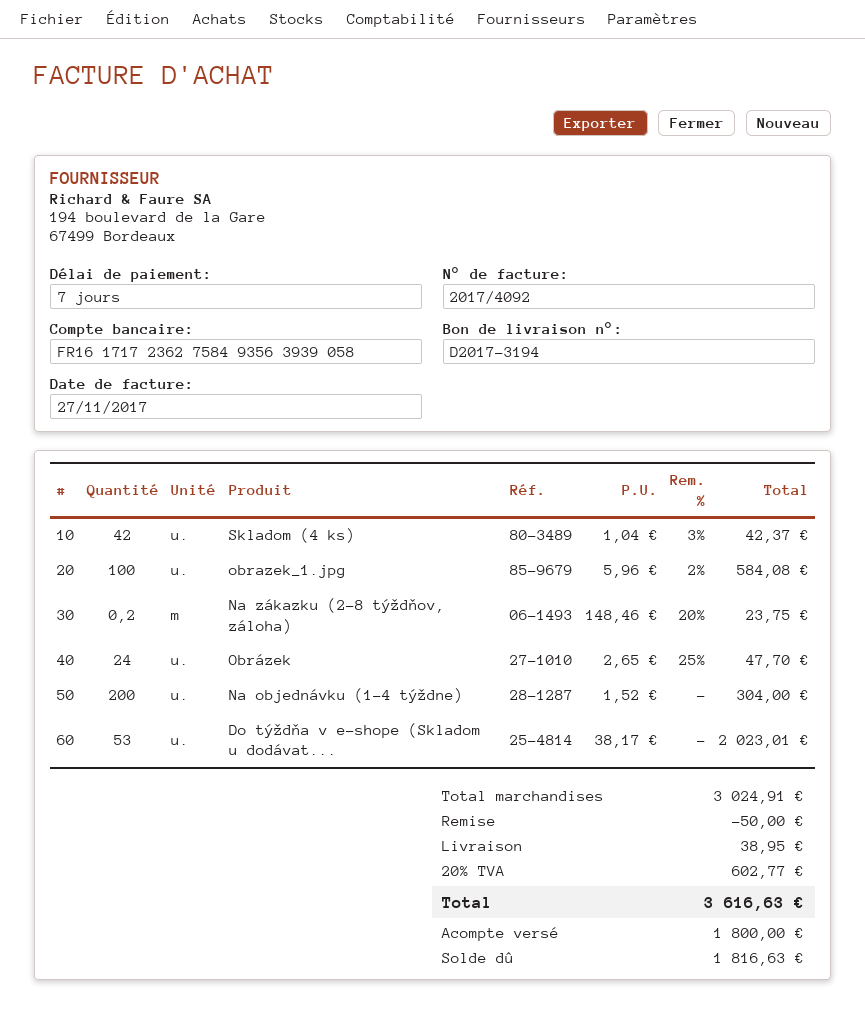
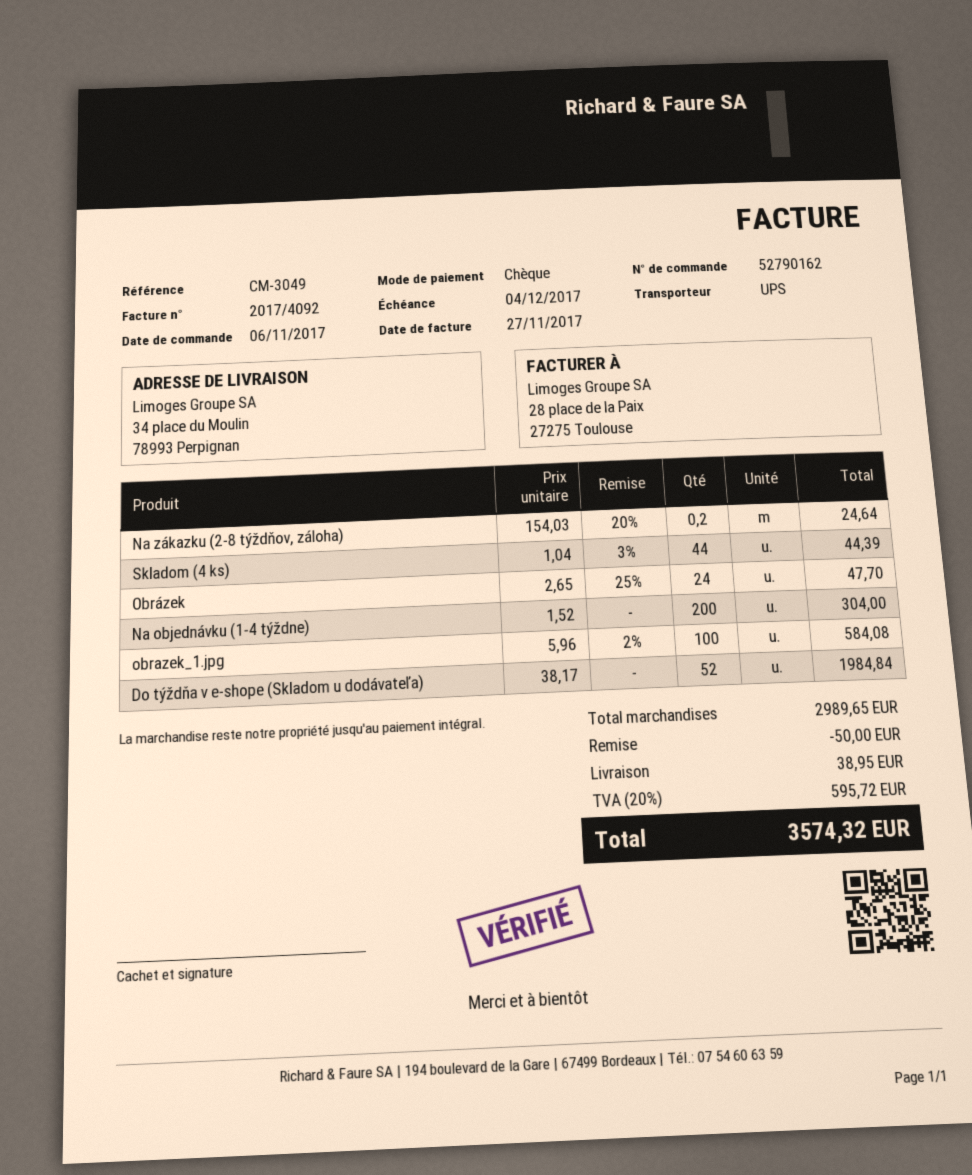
Skladom (4 ks): 42 x 1.04 - 3% = 42.37 -> 44 x 1.04 - 3% = 44.39
Na zákazku (2-8 týždňov, záloha): 0.2 x 148.46 - 20% = 23.75 -> 0.2 x 154.03 - 20% = 24.64
Do týždňa v e-shope (Skladom u dodávat...: 53 x 38.17 = 2023.01 -> 52 x 38.17 = 1984.84
subtotal: 3024.91 -> 2989.65
tax: 20% = 602.77 -> 20% = 595.72
total: 3616.63 -> 3574.32

